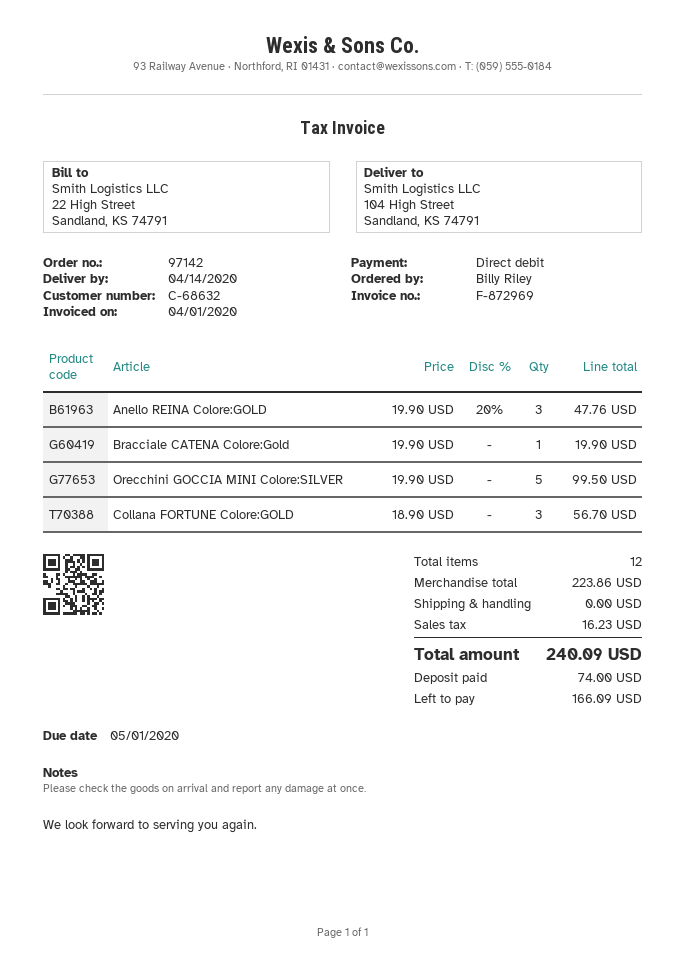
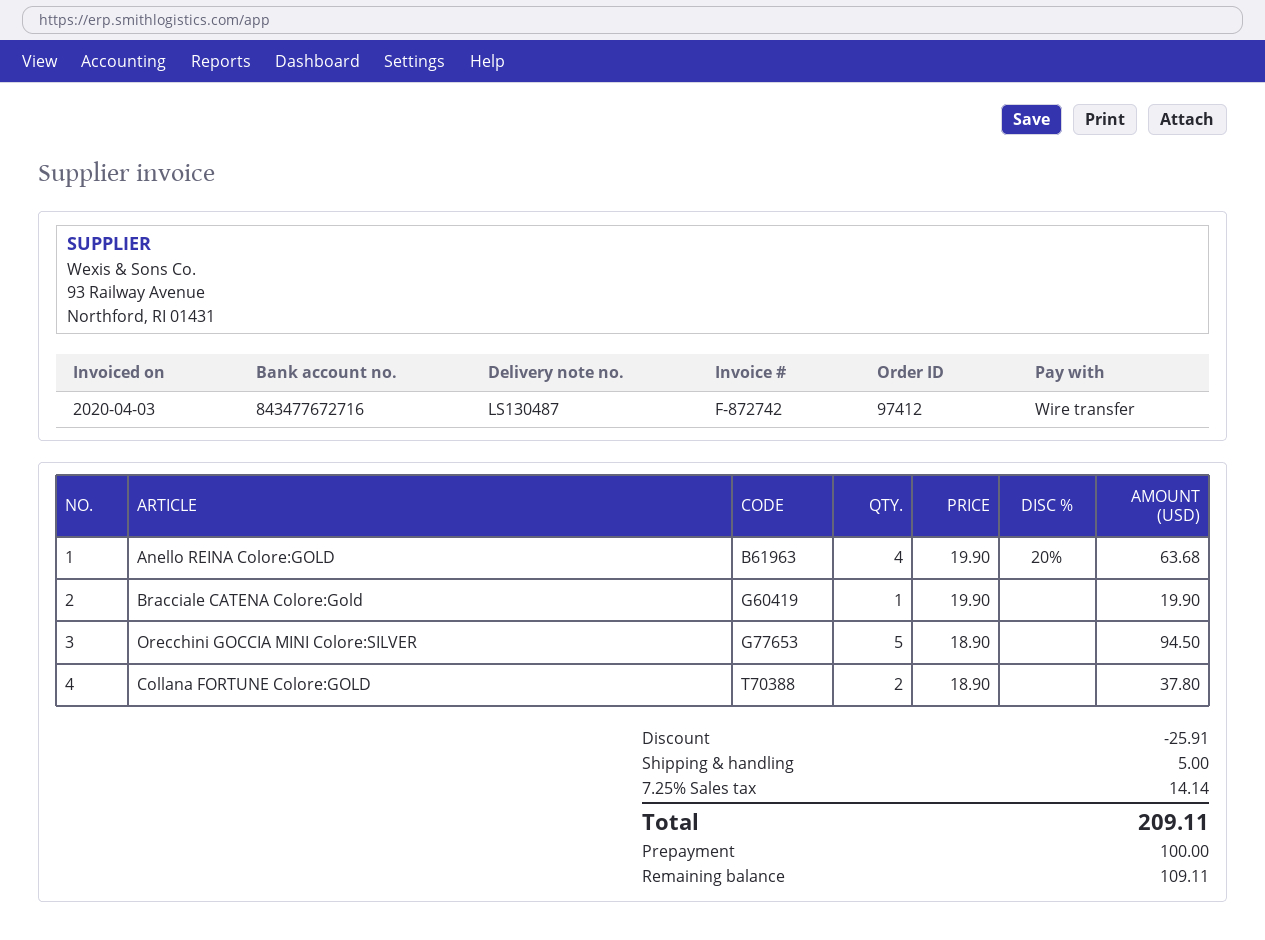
order number: 97142 -> 97412
invoice number: F-872969 -> F-872742
invoice date: 2020-04-01 -> 2020-04-03
payment method: direct debit -> bank transfer
Anello REINA Colore:GOLD: 3 x 19.90 - 20% = 47.76 -> 4 x 19.90 - 20% = 63.68
Orecchini GOCCIA MINI Colore:SILVER: 5 x 19.90 = 99.50 -> 5 x 18.90 = 94.50
Collana FORTUNE Colore:GOLD: 3 x 18.90 = 56.70 -> 2 x 18.90 = 37.80
discount: none -> 25.91
shipping: 0.00 -> 5.00
tax: 16.23 -> 14.14
total: 240.09 -> 209.11
deposit: 74.00 -> 100.00
balance: 166.09 -> 109.11

